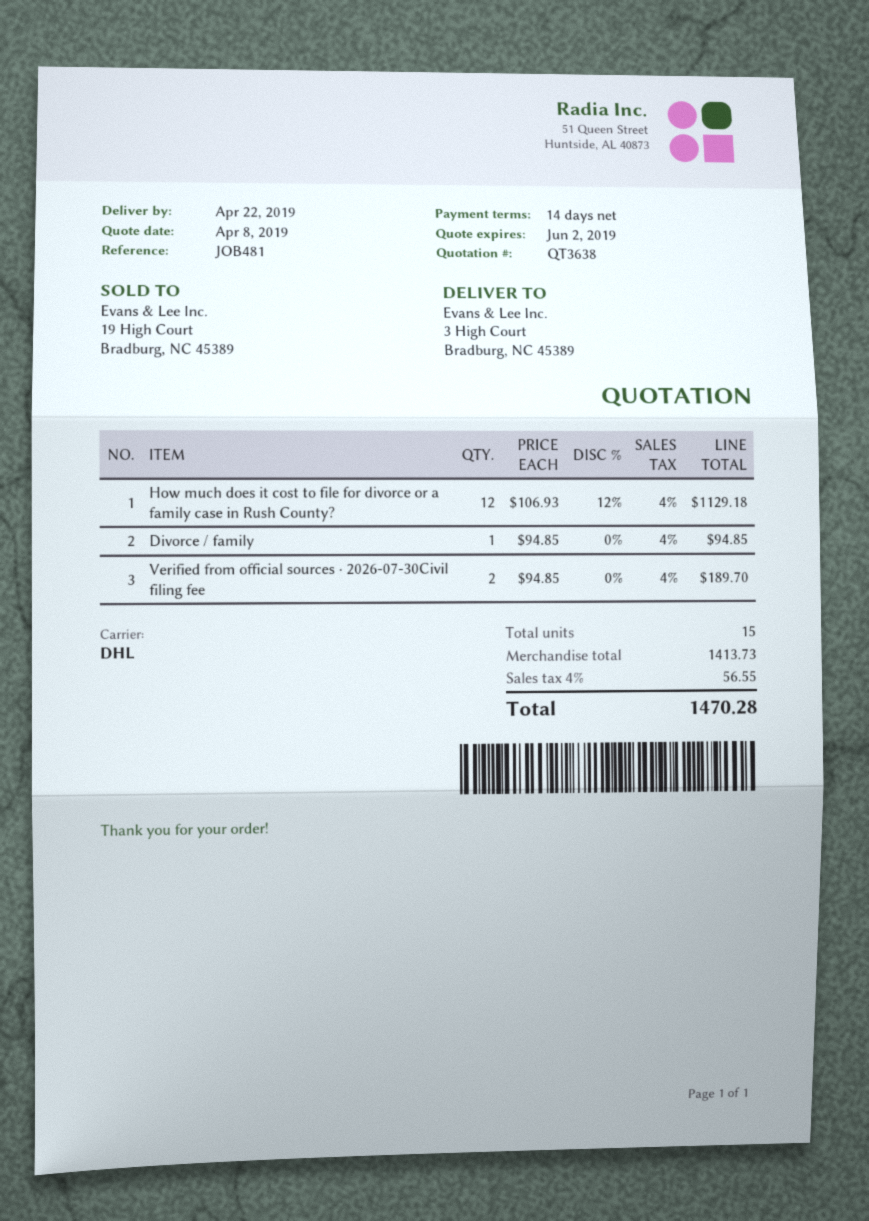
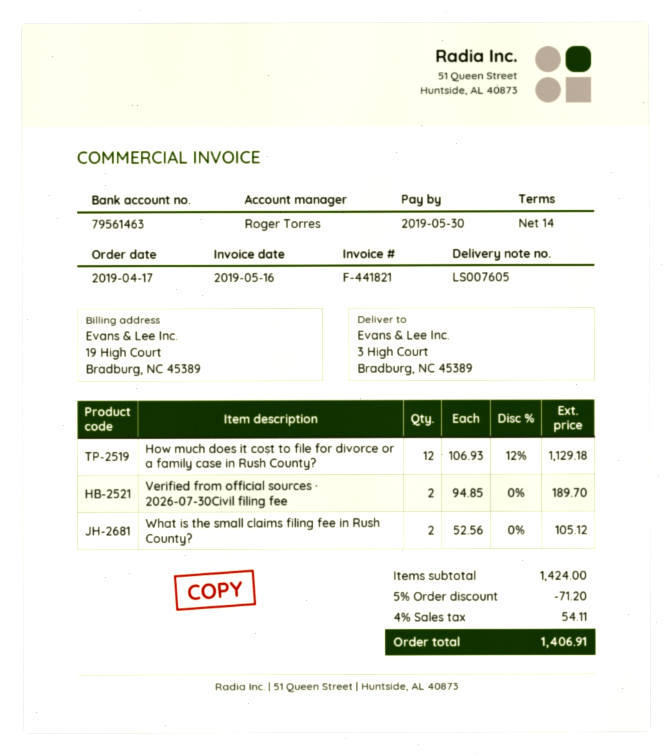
Divorce / family: 1 x 94.85 = 94.85 -> none
What is the small claims filing fee in Rush County?: none -> 2 x 52.56 = 105.12
subtotal: 1413.73 -> 1424.00
discount: none -> 5% = 71.20
tax: 4% = 56.55 -> 4% = 54.11
total: 1470.28 -> 1406.91

